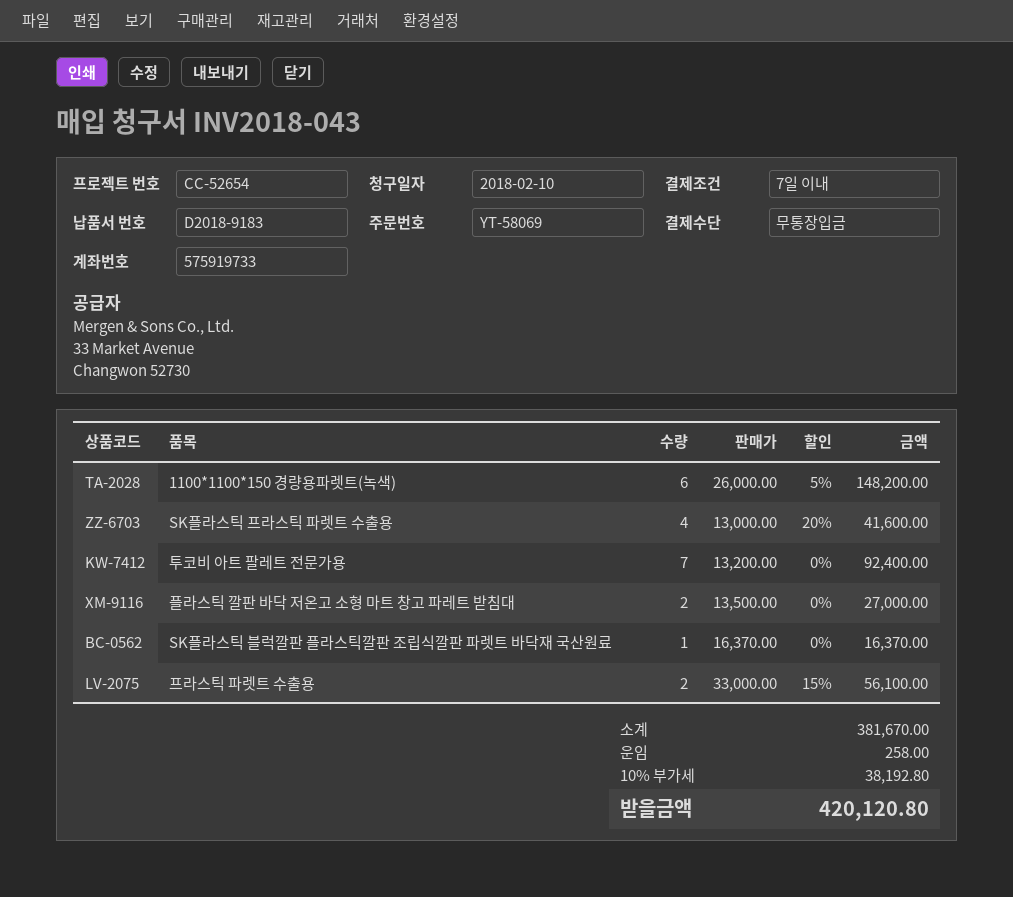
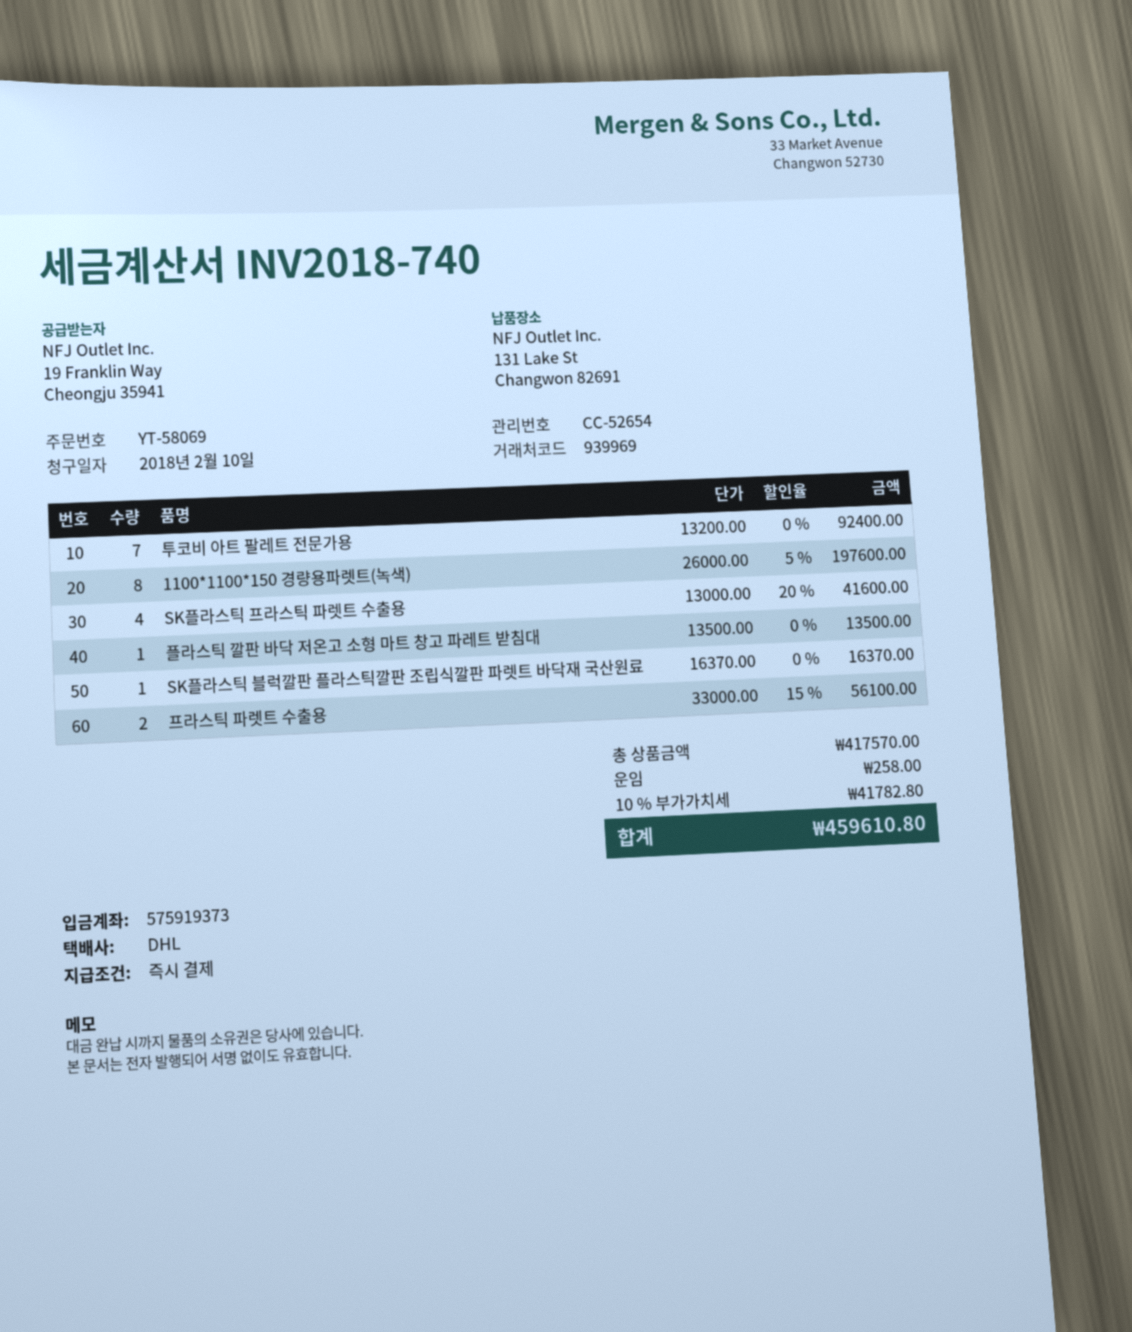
invoice number: INV2018-043 -> INV2018-740
payment terms: 7 days -> on receipt
bank account: 575919733 -> 575919373
1100*1100*150 경량용파렛트(녹색): 6 x 26000.00 - 5% = 148200.00 -> 8 x 26000.00 - 5% = 197600.00
플라스틱 깔판 바닥 저온고 소형 마트 창고 파레트 받침대: 2 x 13500.00 = 27000.00 -> 1 x 13500.00 = 13500.00
subtotal: 381670.00 -> 417570.00
tax: 10% = 38192.80 -> 10% = 41782.80
total: 420120.80 -> 459610.80

